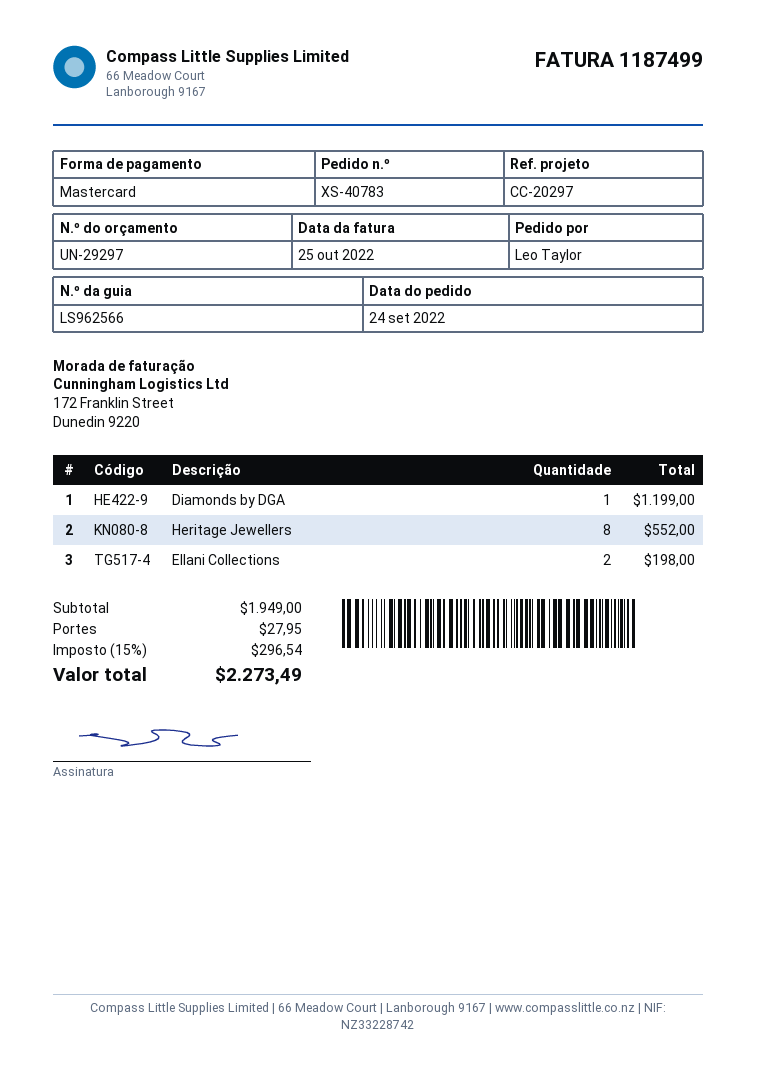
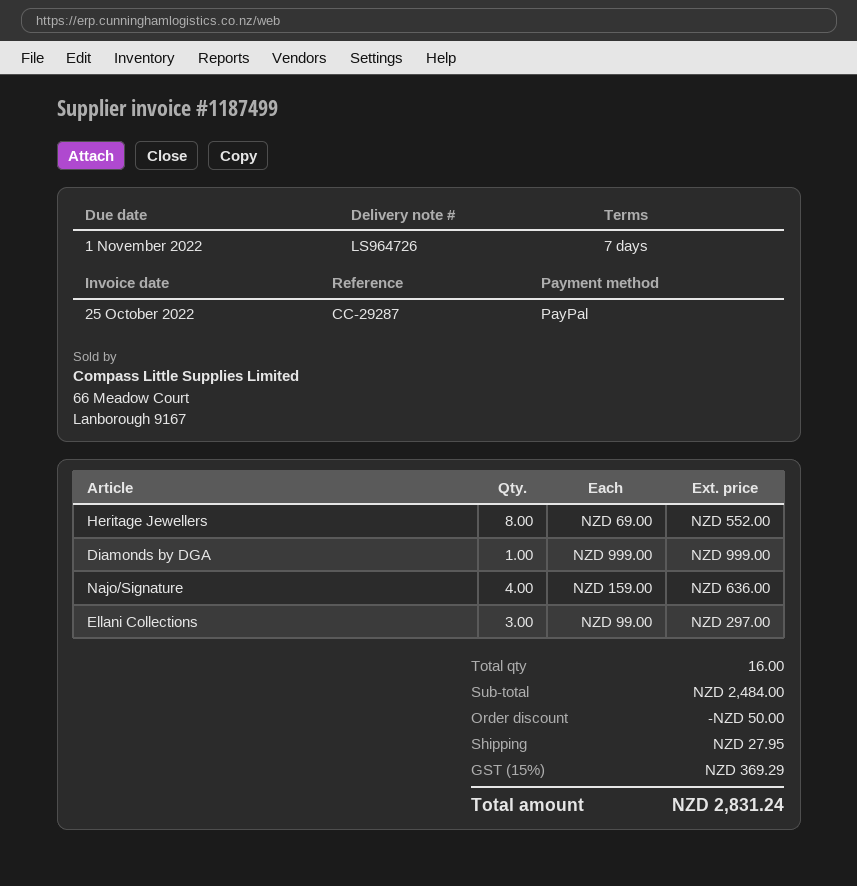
delivery note number: LS962566 -> LS964726
reference: CC-20297 -> CC-29287
payment method: Mastercard -> PayPal
Diamonds by DGA: 1 for 1199.00 -> 1 for 999.00
Ellani Collections: 2 for 198.00 -> 3 for 297.00
Najo/Signature: none -> 4 for 636.00
subtotal: 1949.00 -> 2484.00
discount: none -> 50.00
tax: 15% = 296.54 -> 15% = 369.29
total: 2273.49 -> 2831.24

